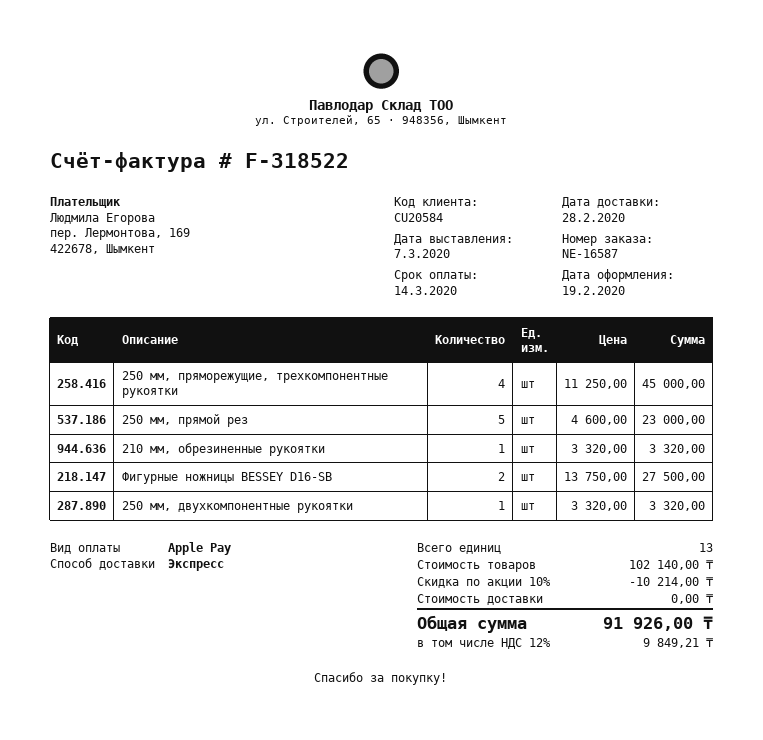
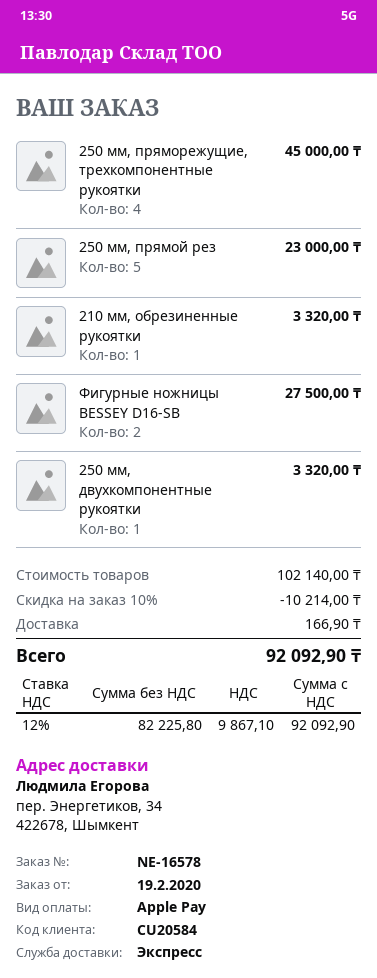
order number: NE-16587 -> NE-16578
shipping: 0.00 -> 166.90
tax: 12% = 9849.21 -> 12% = 9867.10
total: 91926.00 -> 92092.90

